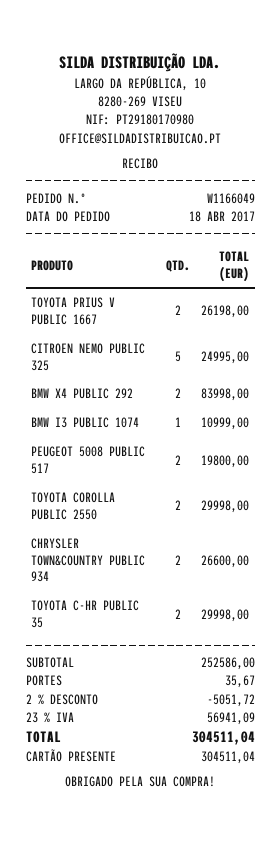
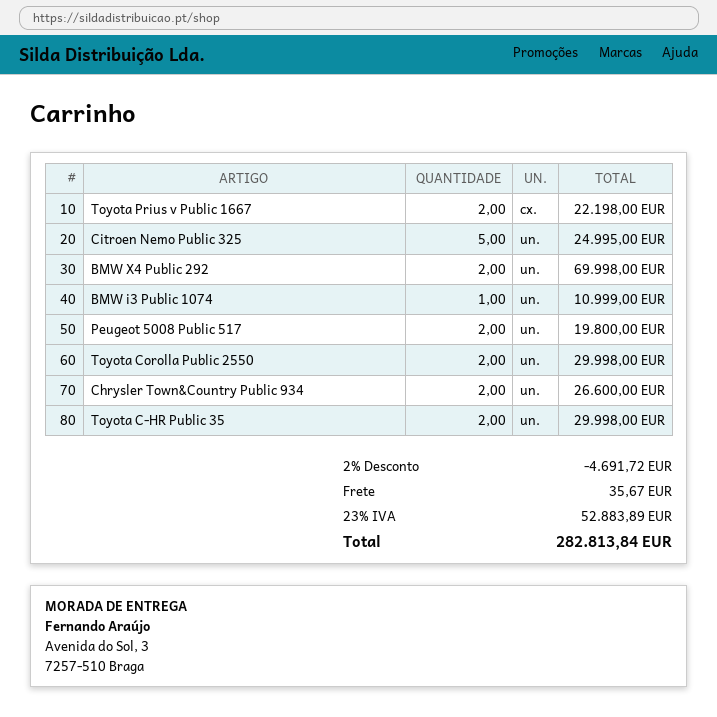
TOYOTA PRIUS V PUBLIC 1667: 2 for 26198.00 -> 2 for 22198.00
BMW X4 PUBLIC 292: 2 for 83998.00 -> 2 for 69998.00
discount: 2% = 5051.72 -> 2% = 4691.72
tax: 23% = 56941.09 -> 23% = 52883.89
total: 304511.04 -> 282813.84

